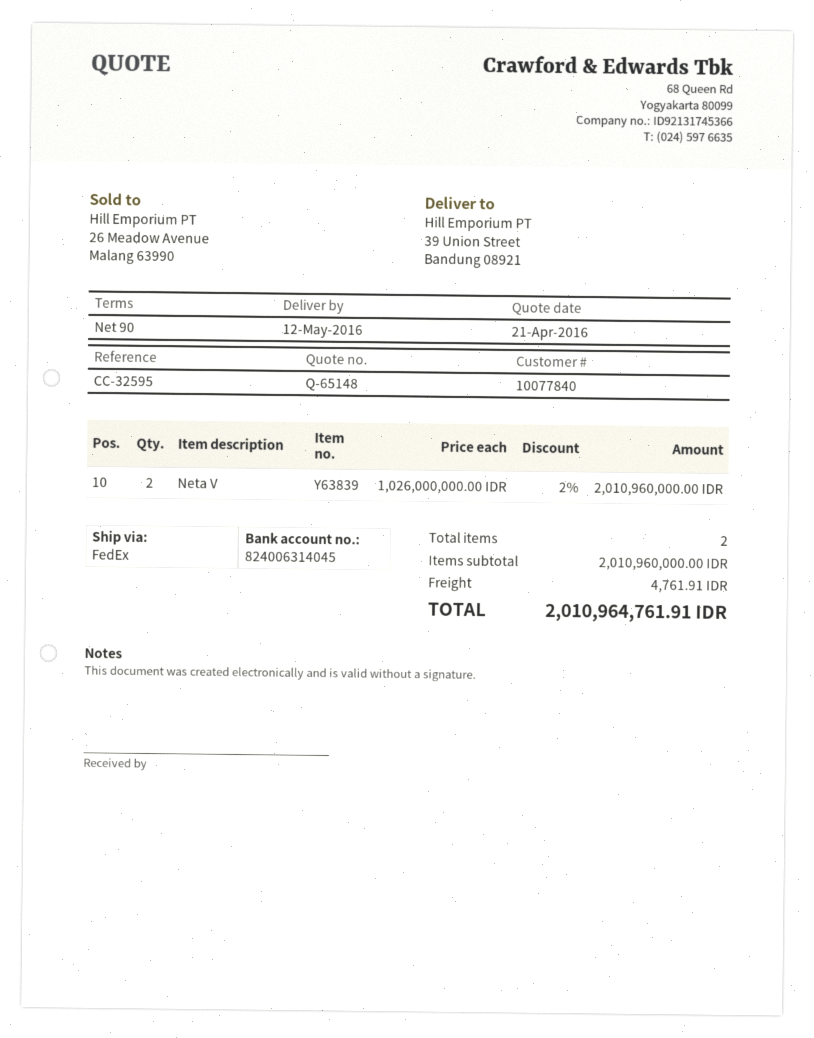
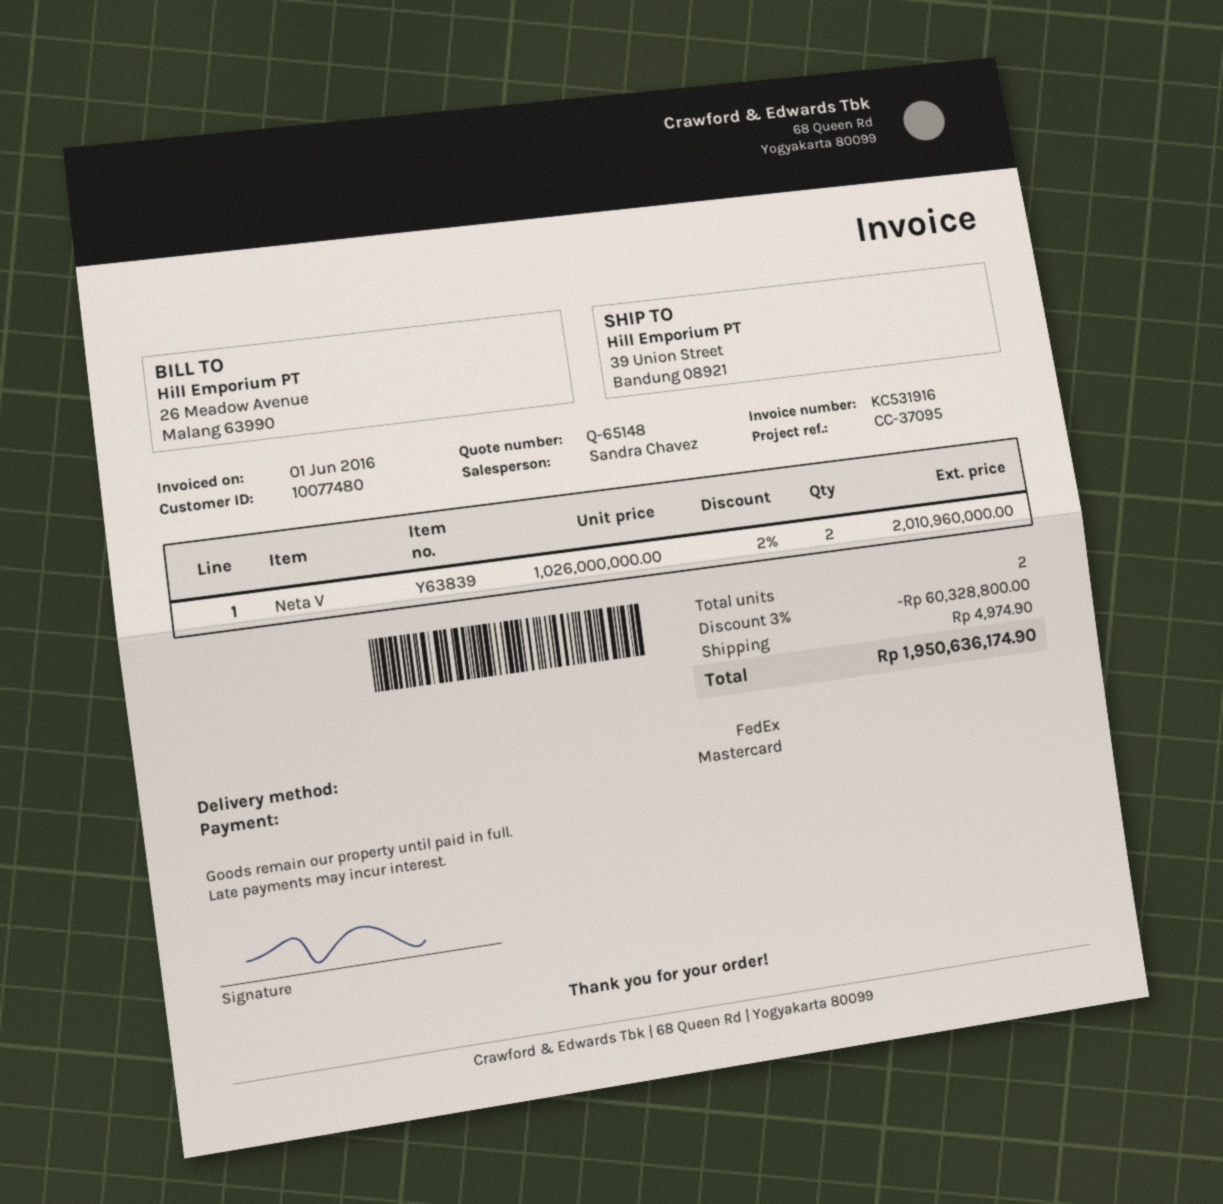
customer number: 10077840 -> 10077480
reference: CC-32595 -> CC-37095
discount: none -> 3% = 60328800.00
shipping: 4761.91 -> 4974.90
total: 2010964761.91 -> 1950636174.90

